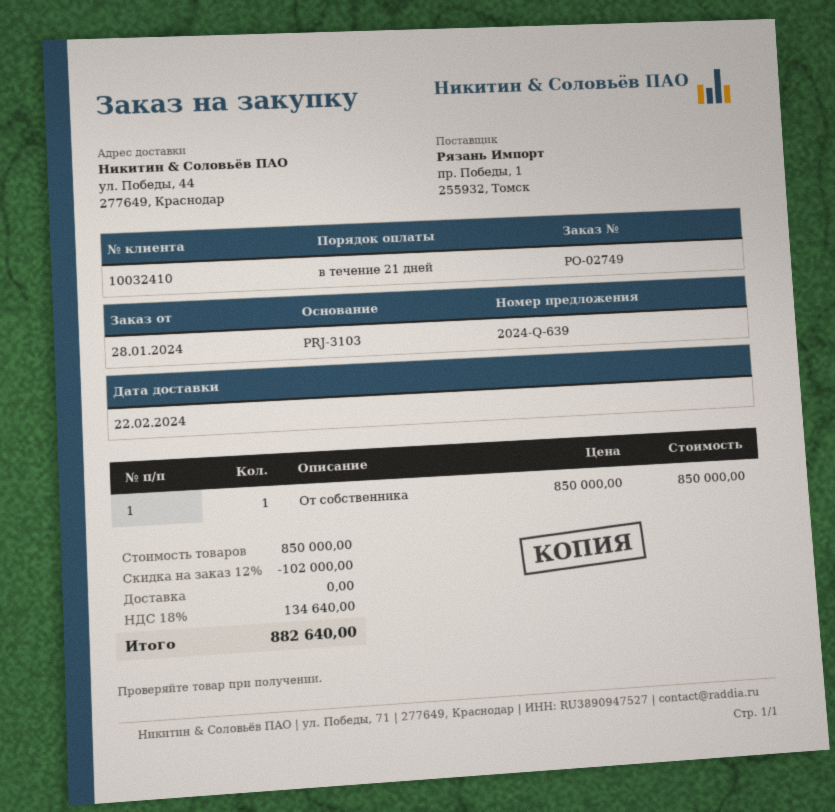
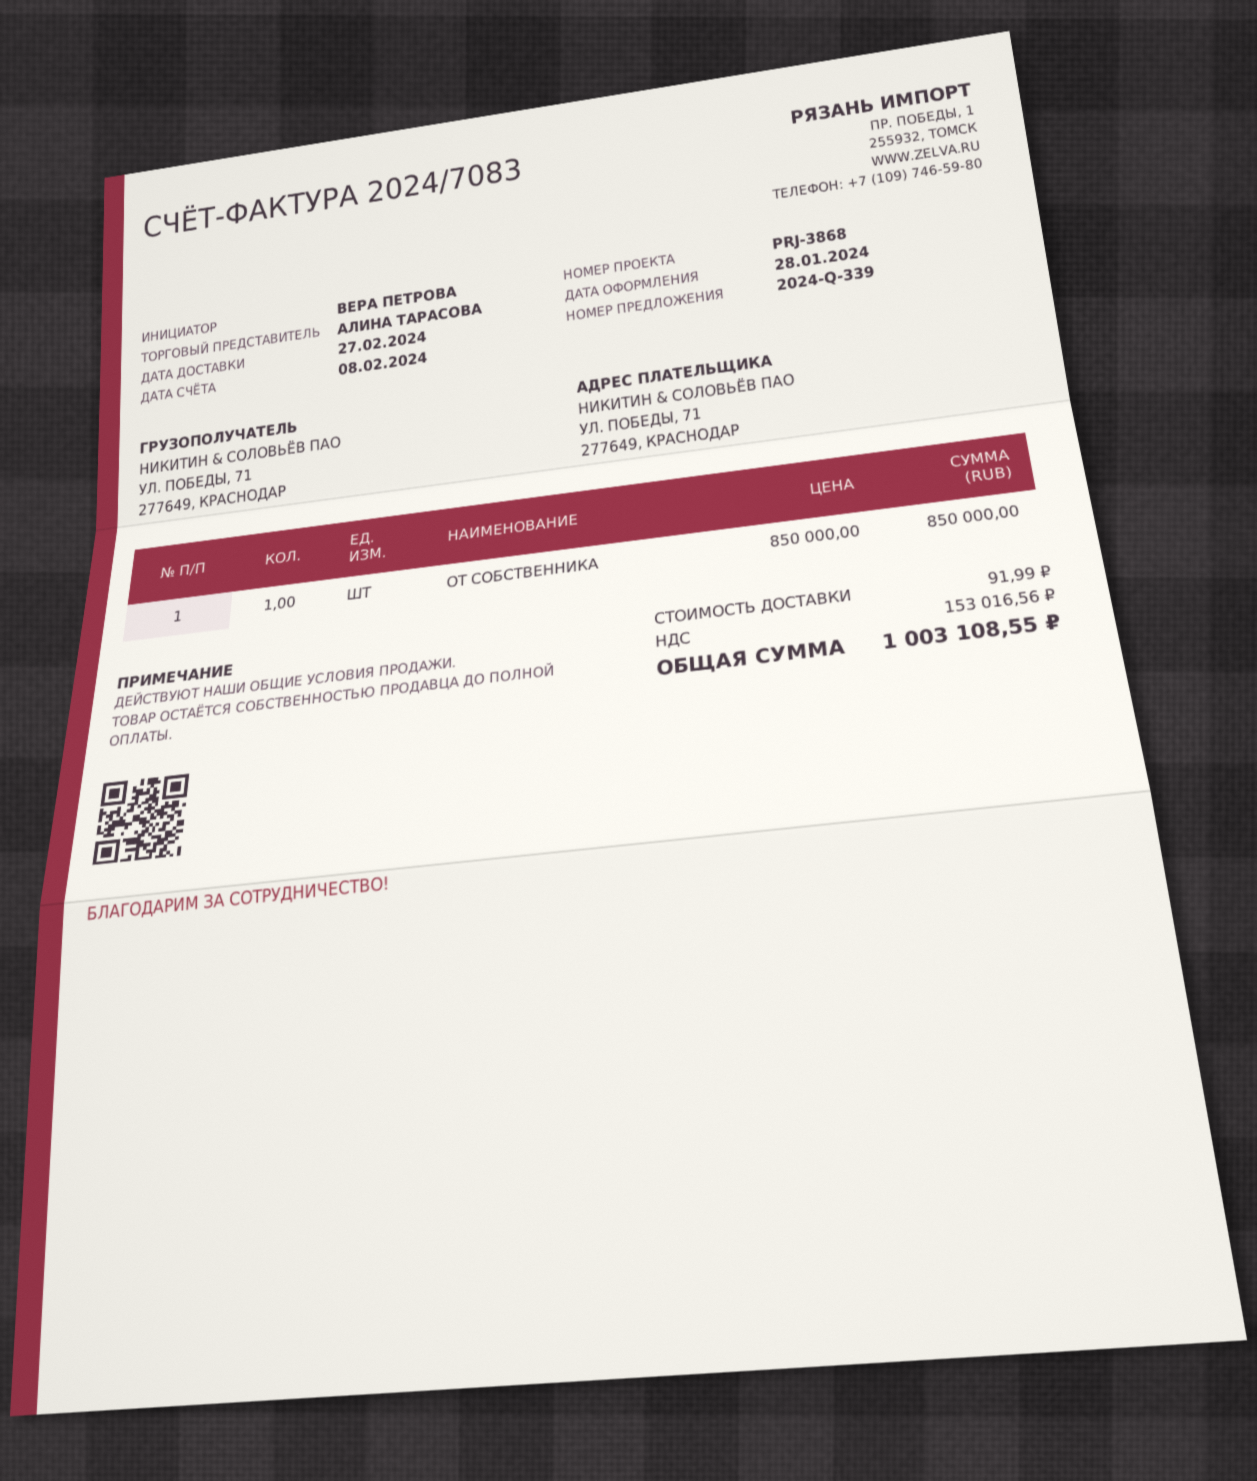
quote number: 2024-Q-639 -> 2024-Q-339
delivery date: 2024-02-22 -> 2024-02-27
reference: PRJ-3103 -> PRJ-3868
ship to: ул. Победы, 44, 277649, Краснодар -> УЛ. ПОБЕДЫ, 71, 277649, КРАСНОДАР
discount: 12% = 102000.00 -> none
shipping: 0.00 -> 91.99
tax: 134640.00 -> 153016.56
total: 882640.00 -> 1003108.55

